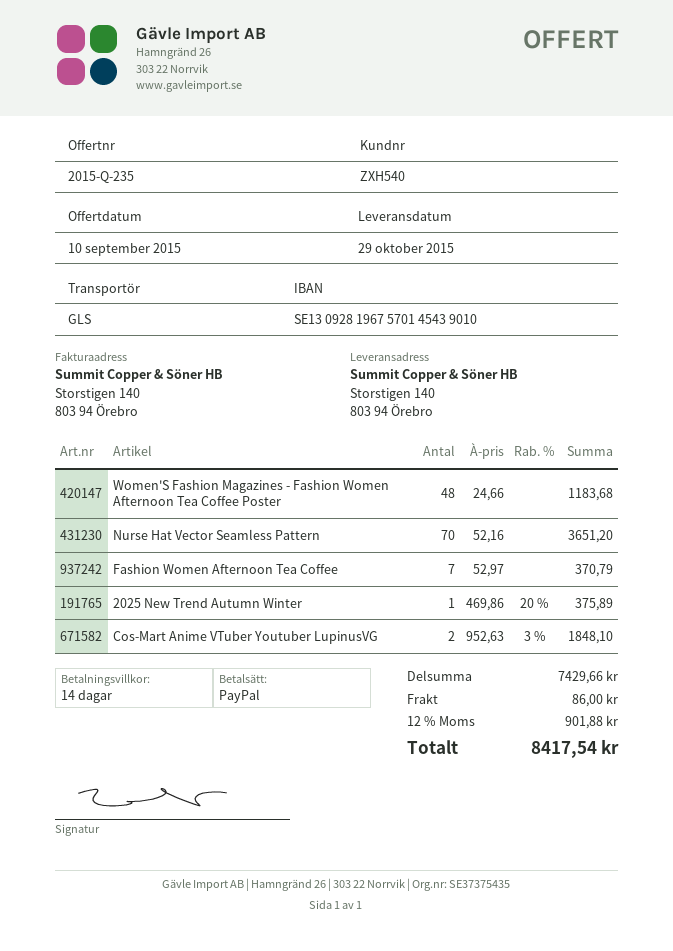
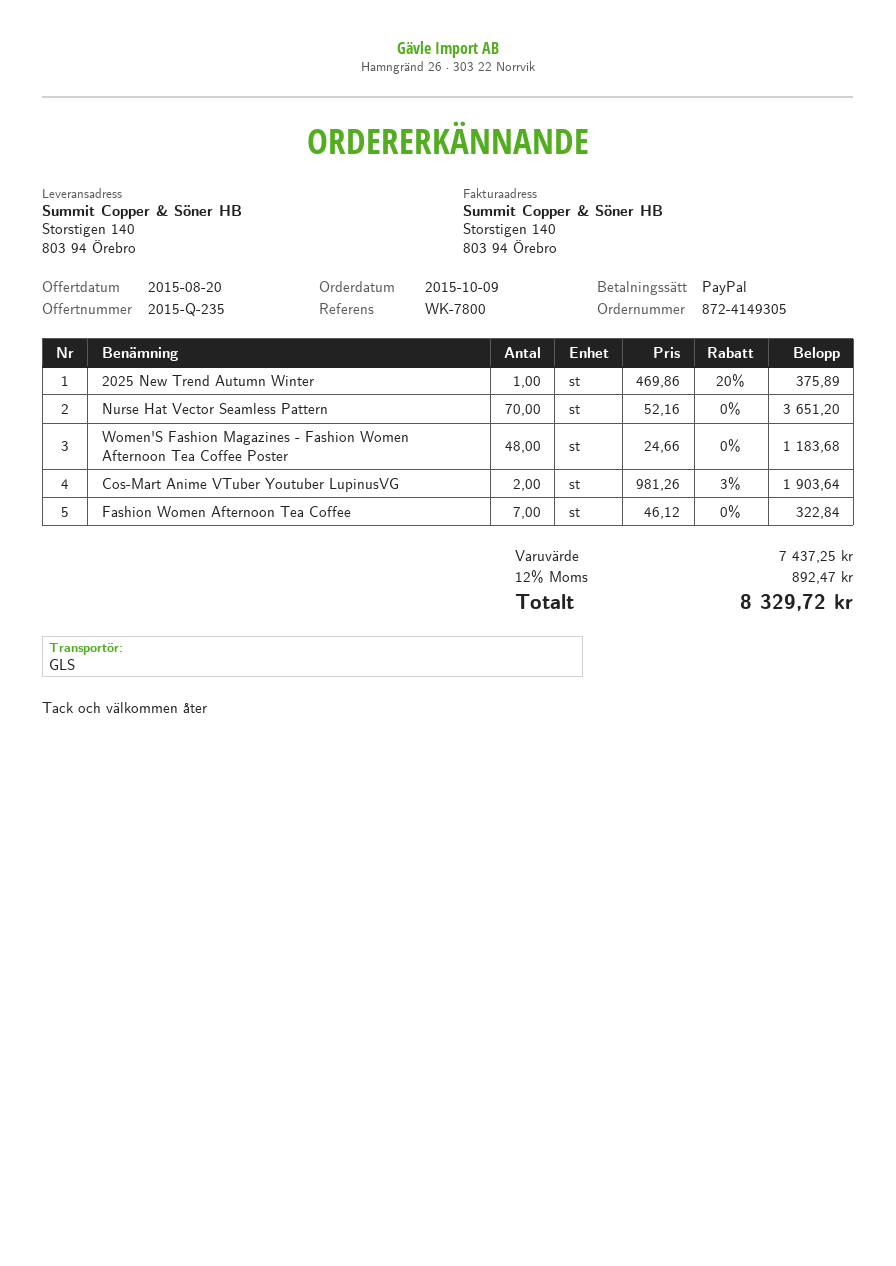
quote date: 2015-09-10 -> 2015-08-20
Fashion Women Afternoon Tea Coffee: 7 x 52.97 = 370.79 -> 7 x 46.12 = 322.84
Cos-Mart Anime VTuber Youtuber LupinusVG: 2 x 952.63 - 3% = 1848.10 -> 2 x 981.26 - 3% = 1903.64
subtotal: 7429.66 -> 7437.25
shipping: 86.00 -> none
tax: 12% = 901.88 -> 12% = 892.47
total: 8417.54 -> 8329.72

